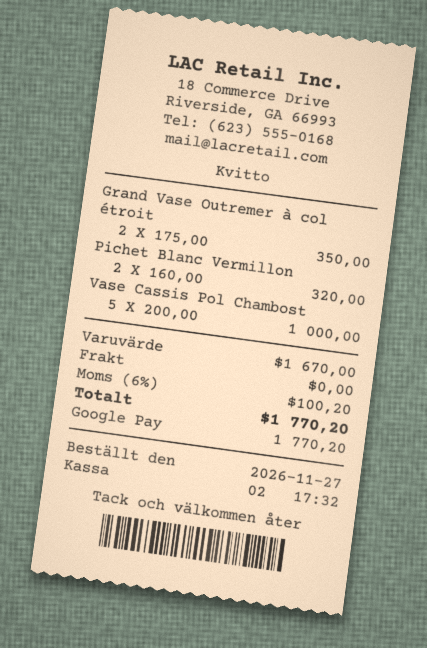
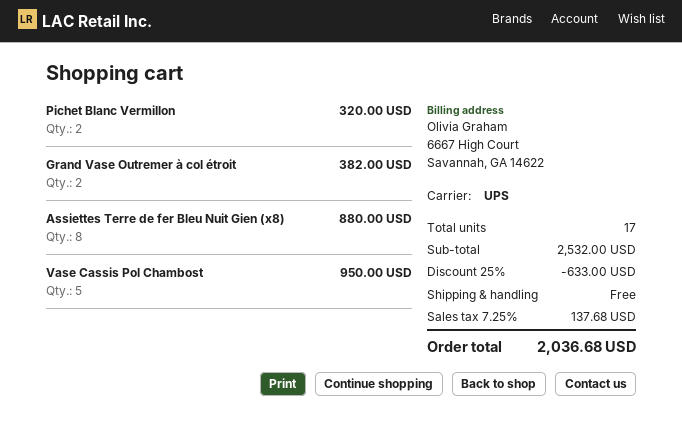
Grand Vase Outremer à col étroit: 2 for 350.00 -> 2 for 382.00
Vase Cassis Pol Chambost: 5 for 1000.00 -> 5 for 950.00
Assiettes Terre de fer Bleu Nuit Gien (x8): none -> 8 for 880.00
subtotal: 1670.00 -> 2532.00
discount: none -> 25% = 633.00
tax: 6% = 100.20 -> 7.25% = 137.68
total: 1770.20 -> 2036.68

